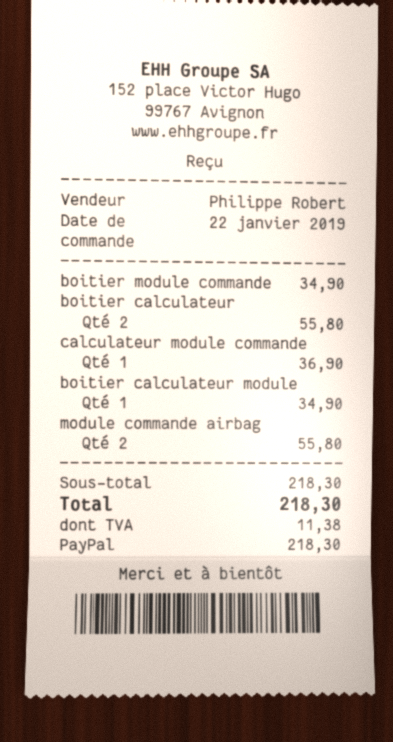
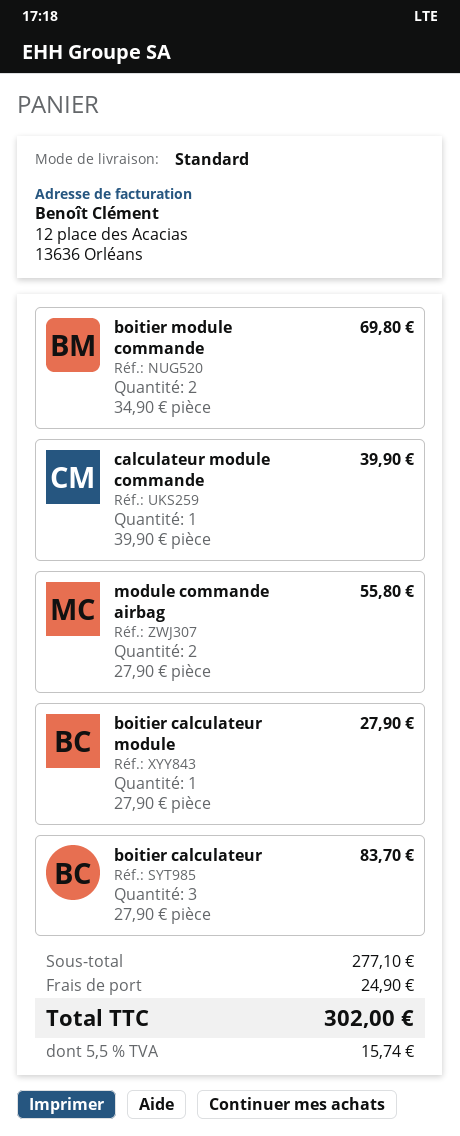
boitier module commande: 1 for 34.90 -> 2 for 69.80
boitier calculateur: 2 for 55.80 -> 3 for 83.70
calculateur module commande: 1 for 36.90 -> 1 for 39.90
boitier calculateur module: 1 for 34.90 -> 1 for 27.90
subtotal: 218.30 -> 277.10
shipping: none -> 24.90
tax: 11.38 -> 15.74
total: 218.30 -> 302.00

